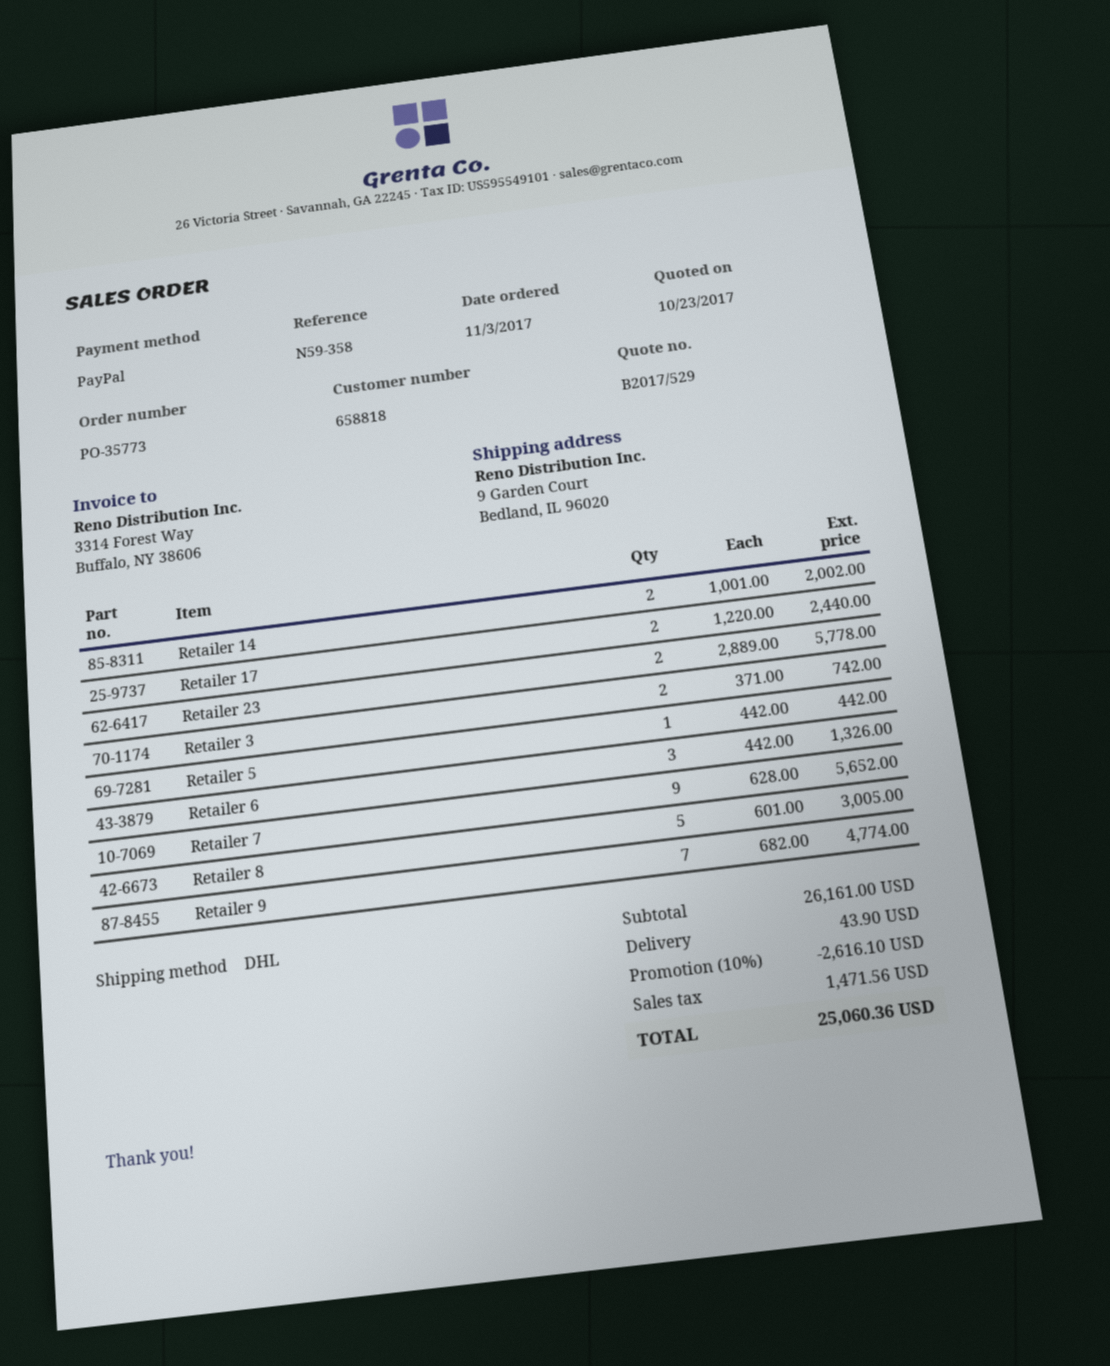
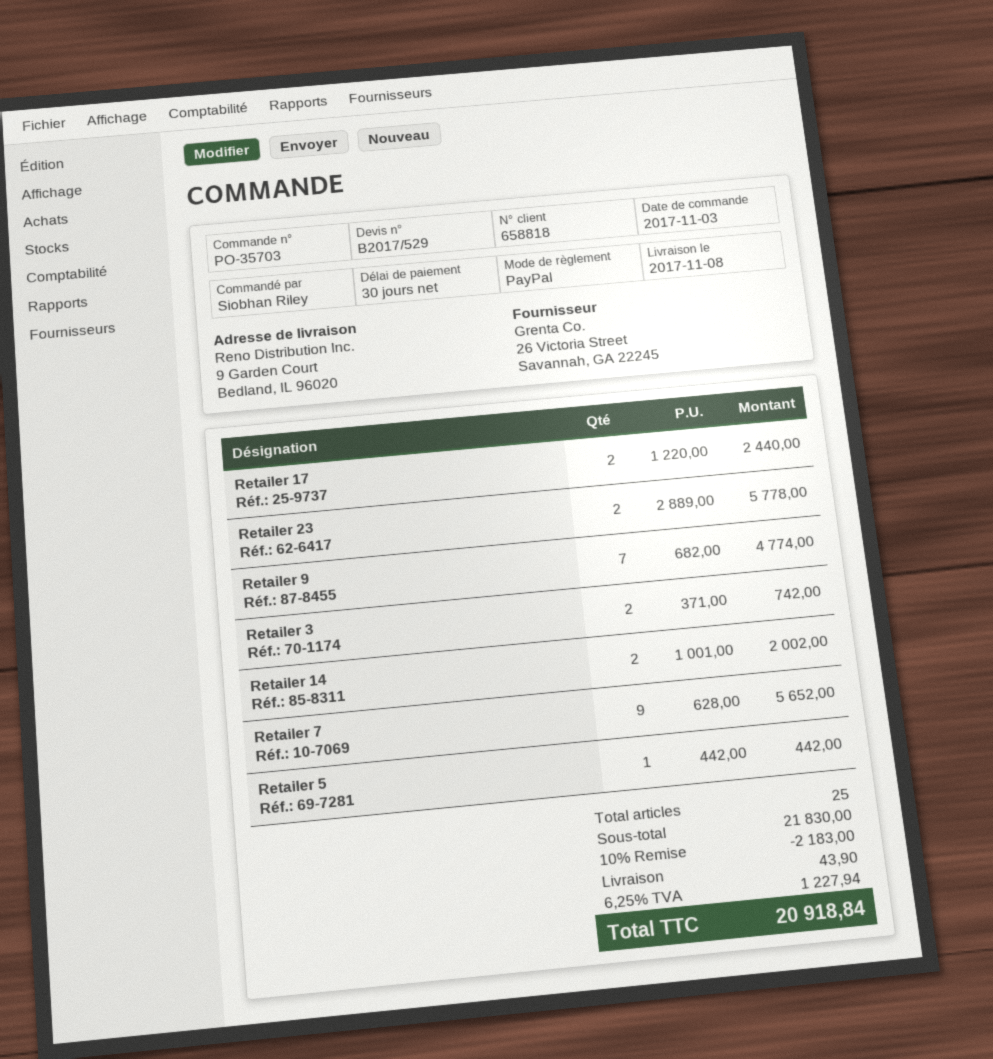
order number: PO-35773 -> PO-35703
Retailer 6: 3 x 442.00 = 1326.00 -> none
Retailer 8: 5 x 601.00 = 3005.00 -> none
subtotal: 26161.00 -> 21830.00
discount: 10% = 2616.10 -> 10% = 2183.00
tax: 1471.56 -> 1227.94
total: 25060.36 -> 20918.84

